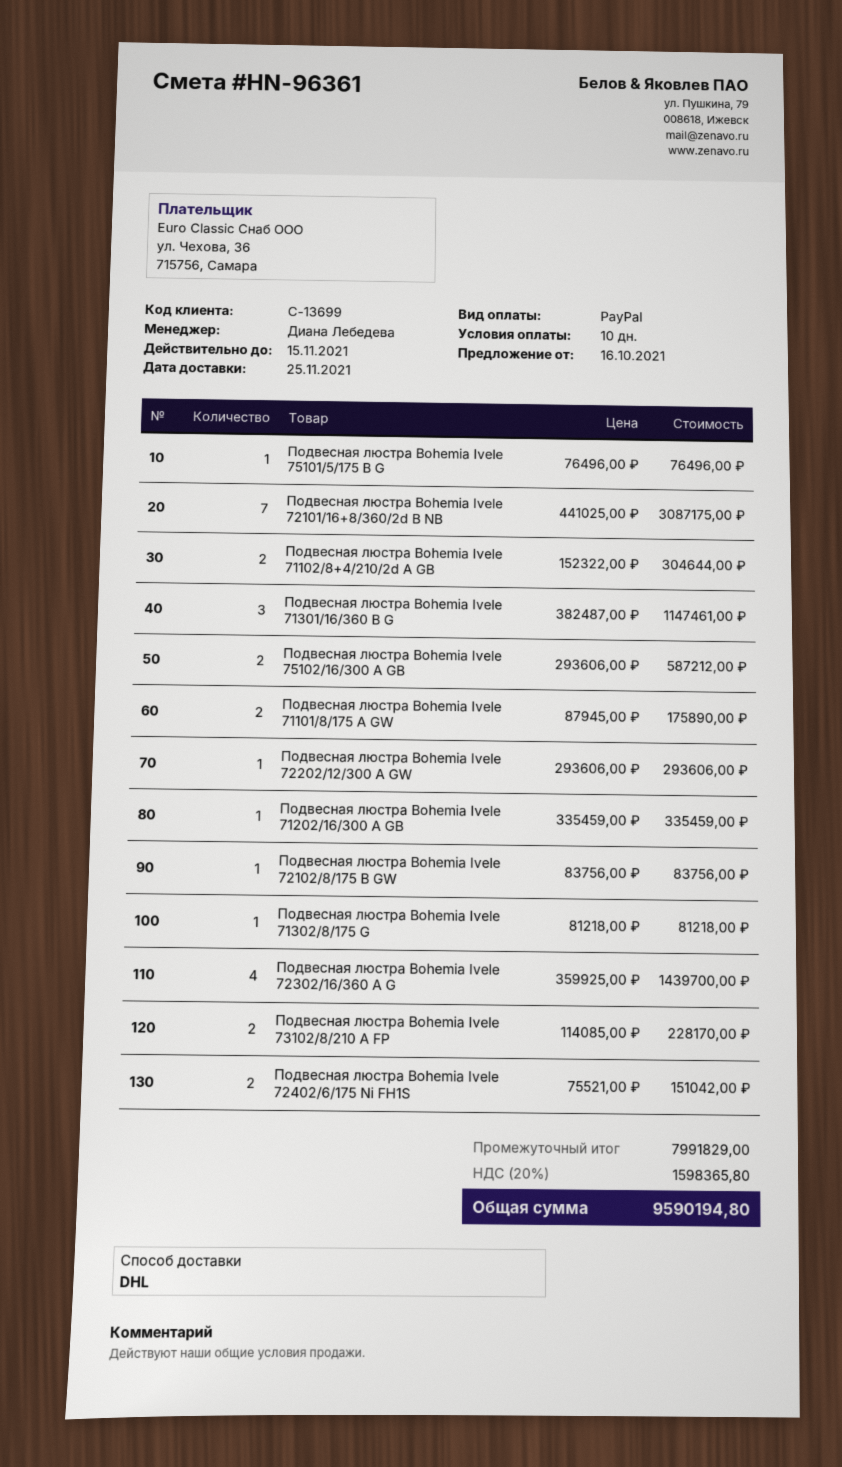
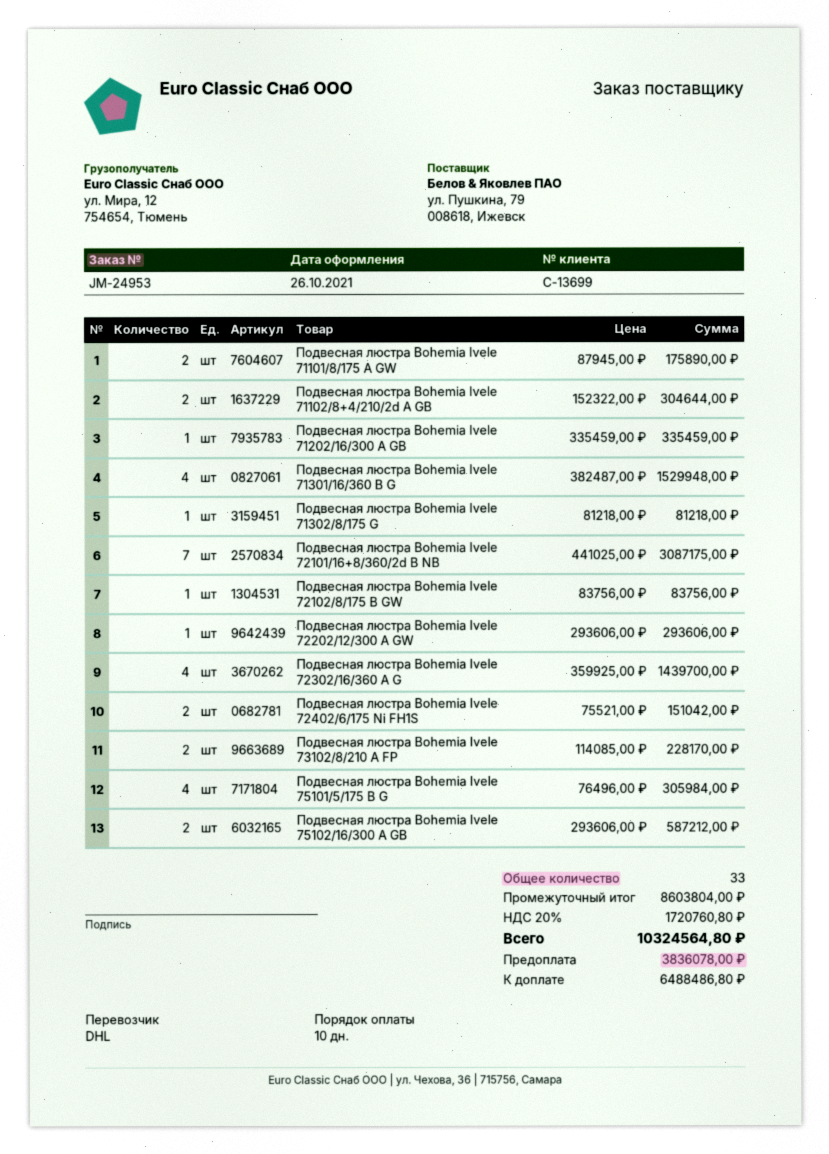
Подвесная люстра Bohemia Ivele 75101/5/175 B G: 1 x 76496.00 = 76496.00 -> 4 x 76496.00 = 305984.00
Подвесная люстра Bohemia Ivele 71301/16/360 B G: 3 x 382487.00 = 1147461.00 -> 4 x 382487.00 = 1529948.00
subtotal: 7991829.00 -> 8603804.00
tax: 20% = 1598365.80 -> 20% = 1720760.80
total: 9590194.80 -> 10324564.80

